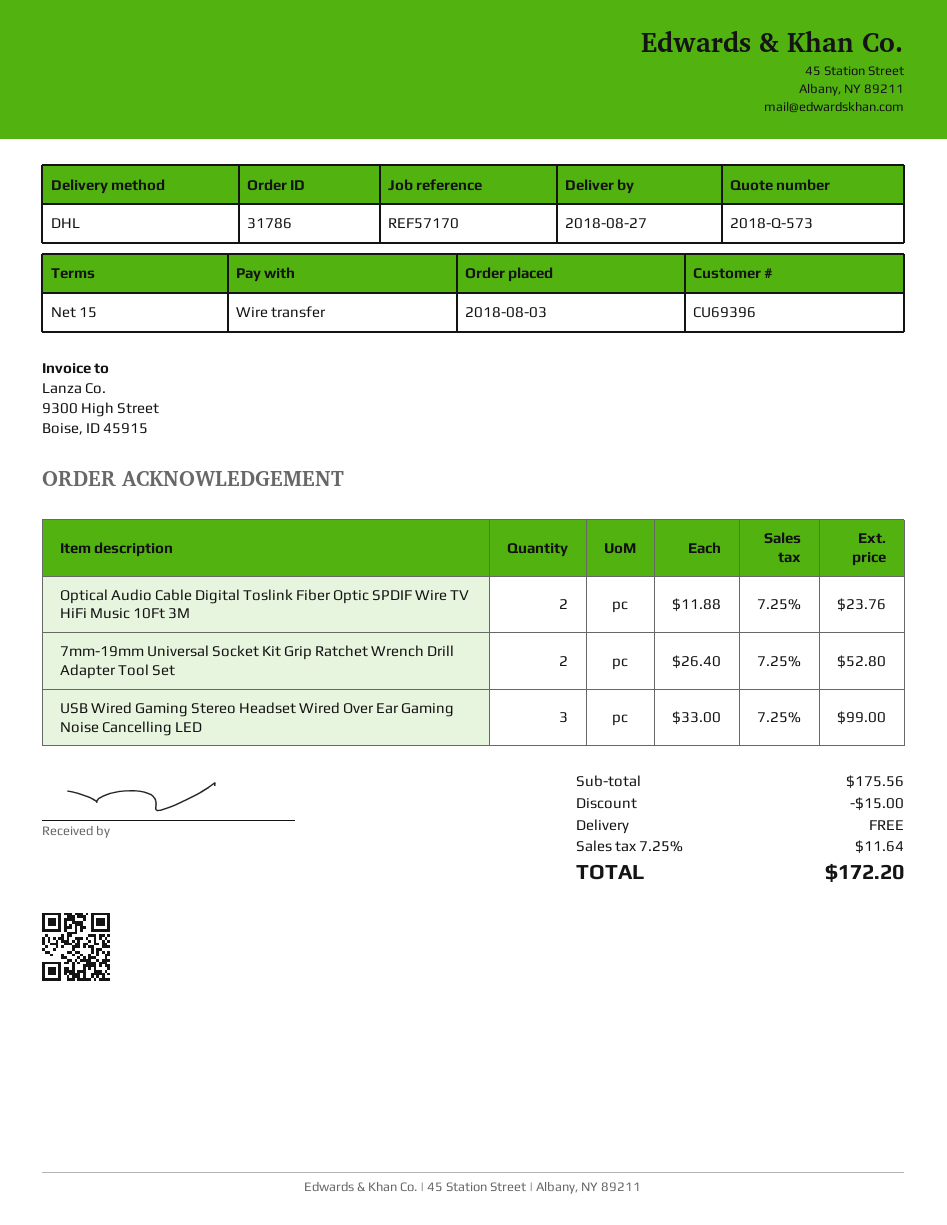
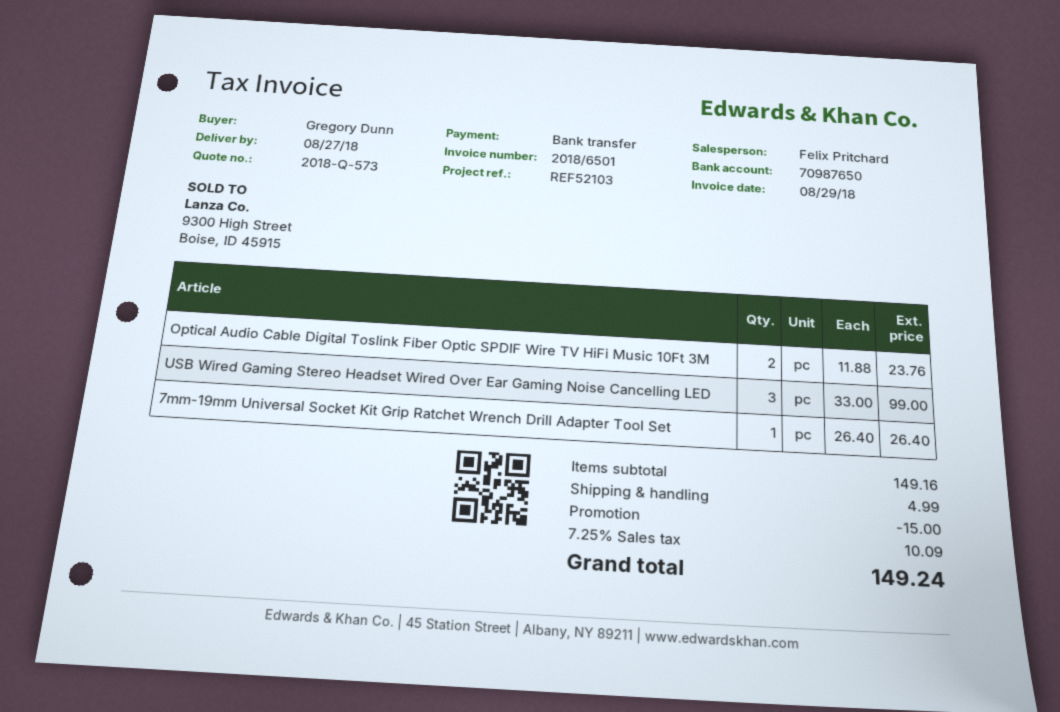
reference: REF57170 -> REF52103
7mm-19mm Universal Socket Kit Grip Ratchet Wrench Drill Adapter Tool Set: 2 x 26.40 = 52.80 -> 1 x 26.40 = 26.40
subtotal: 175.56 -> 149.16
shipping: 0.00 -> 4.99
tax: 7.25% = 11.64 -> 7.25% = 10.09
total: 172.20 -> 149.24

